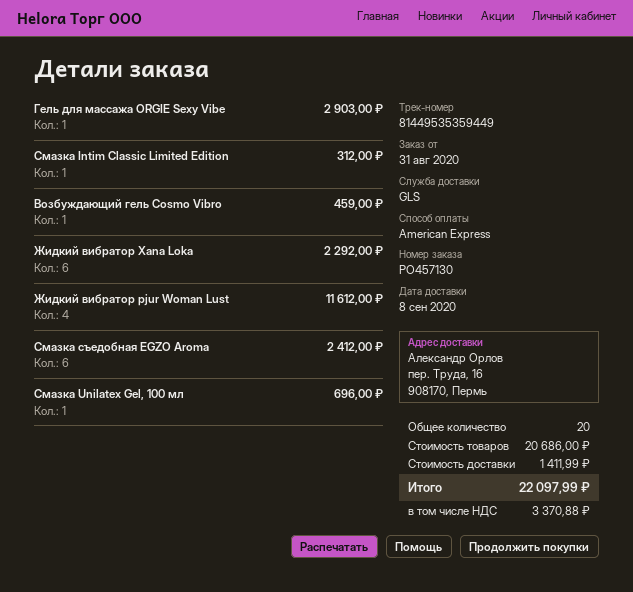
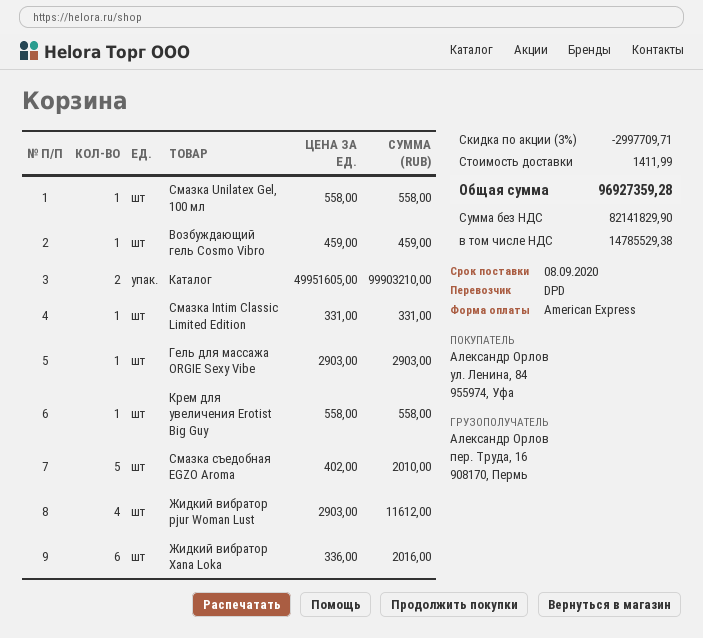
shipping method: GLS -> DPD
Смазка Intim Classic Limited Edition: 1 for 312.00 -> 1 for 331.00
Жидкий вибратор Xana Loka: 6 for 2292.00 -> 6 for 2016.00
Смазка съедобная EGZO Aroma: 6 for 2412.00 -> 5 for 2010.00
Смазка Unilatex Gel, 100 мл: 1 for 696.00 -> 1 for 558.00
Каталог: none -> 2 for 99903210.00
Крем для увеличения Erotist Big Guy: none -> 1 for 558.00
discount: none -> 3% = 2997709.71
tax: 3370.88 -> 14785529.38
total: 22097.99 -> 96927359.28

